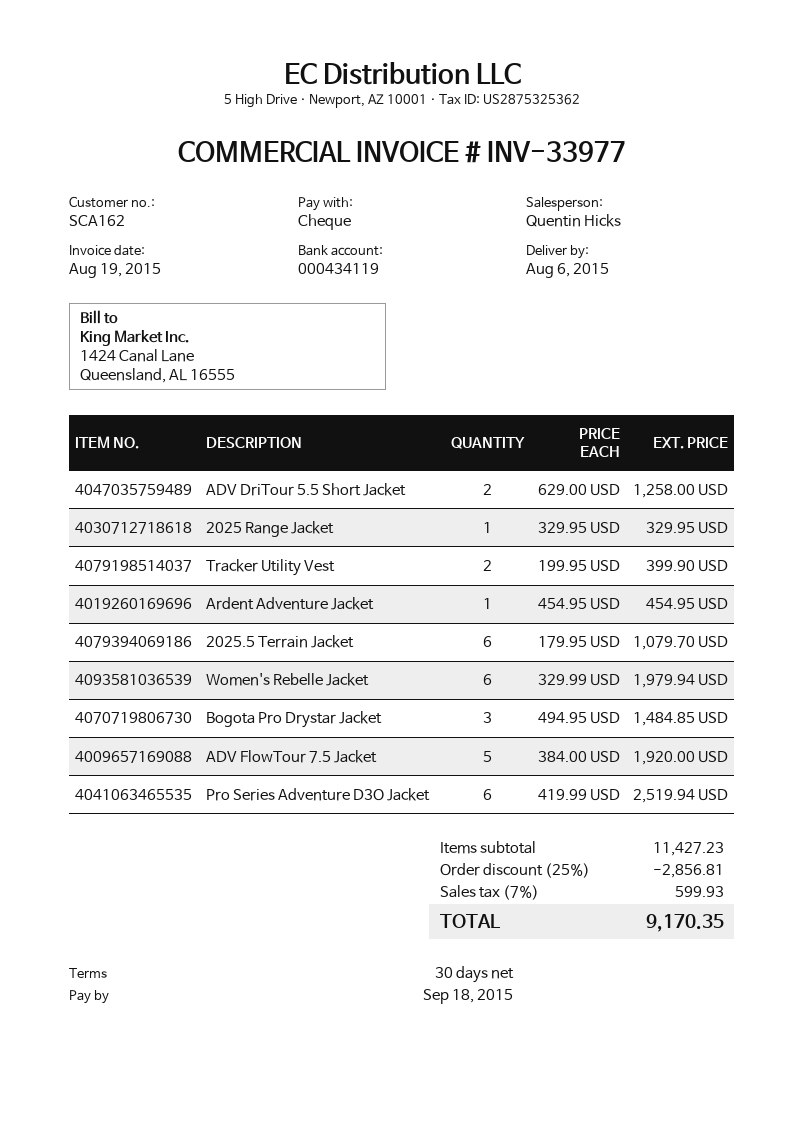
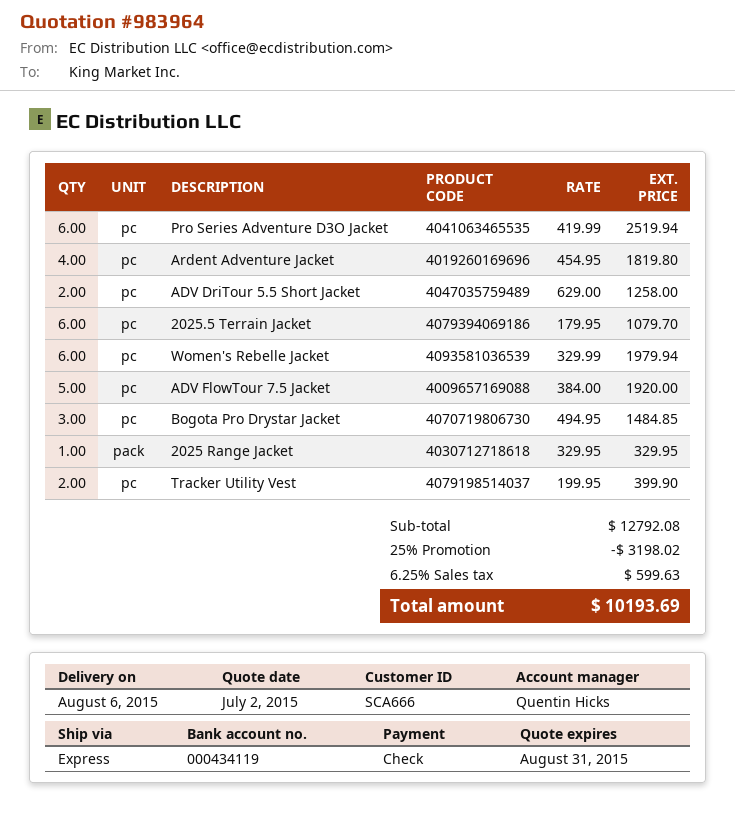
customer number: SCA162 -> SCA666
Ardent Adventure Jacket: 1 x 454.95 = 454.95 -> 4 x 454.95 = 1819.80
subtotal: 11427.23 -> 12792.08
discount: 25% = 2856.81 -> 25% = 3198.02
tax: 7% = 599.93 -> 6.25% = 599.63
total: 9170.35 -> 10193.69

